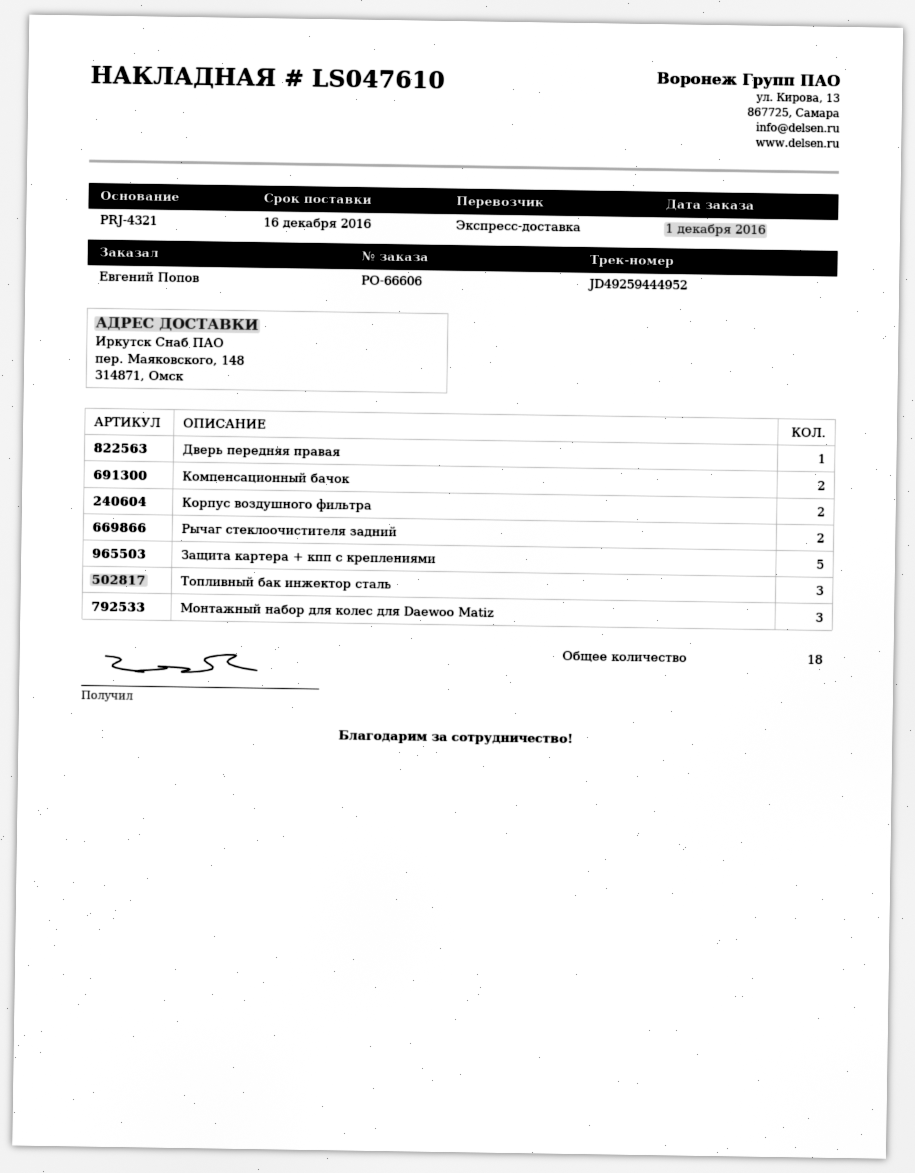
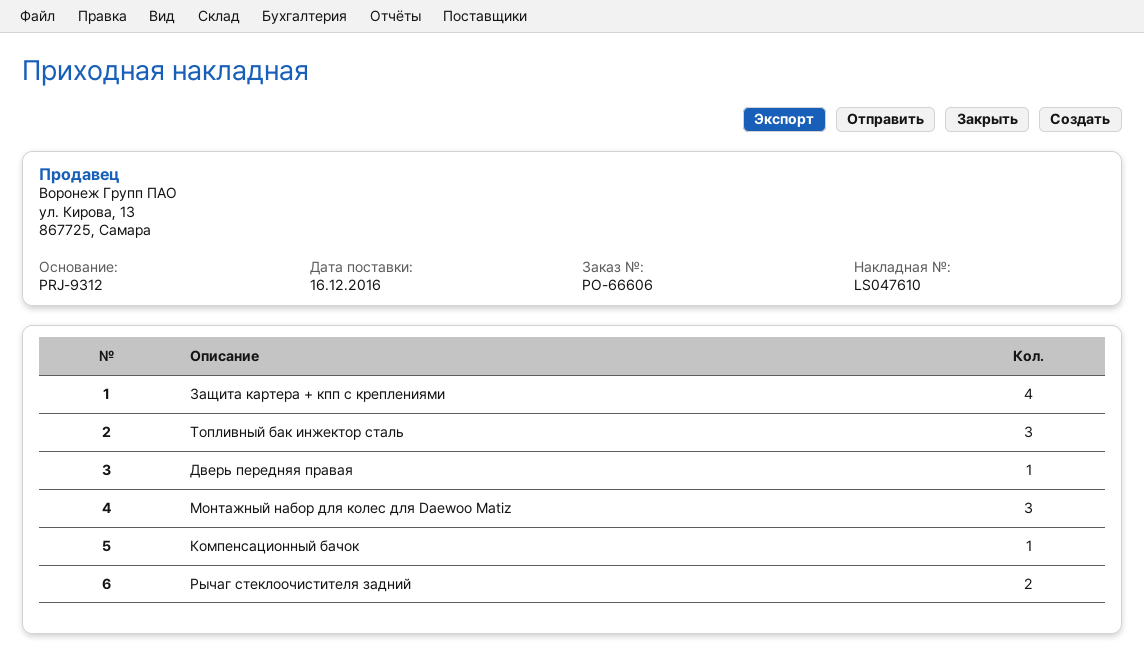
reference: PRJ-4321 -> PRJ-9312
Компенсационный бачок: 2 -> 1
Корпус воздушного фильтра: 2 -> none
Защита картера + кпп с креплениями: 5 -> 4

